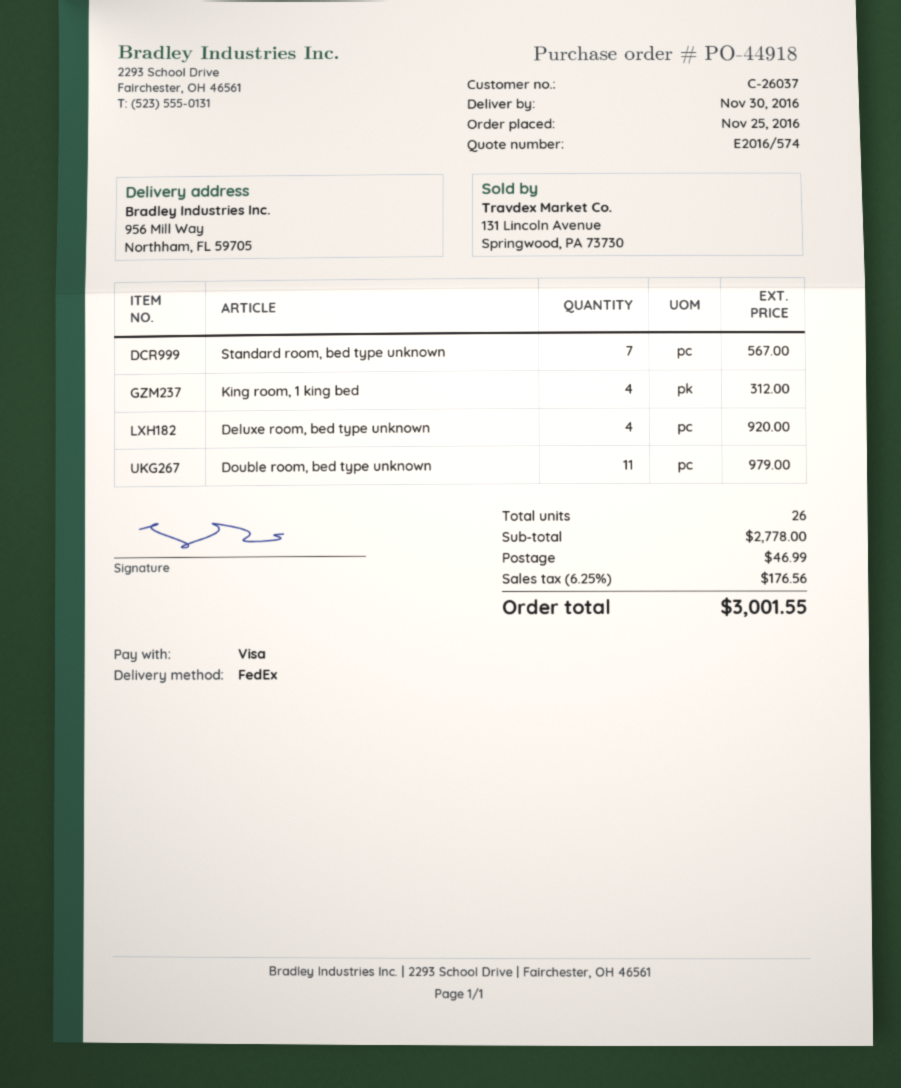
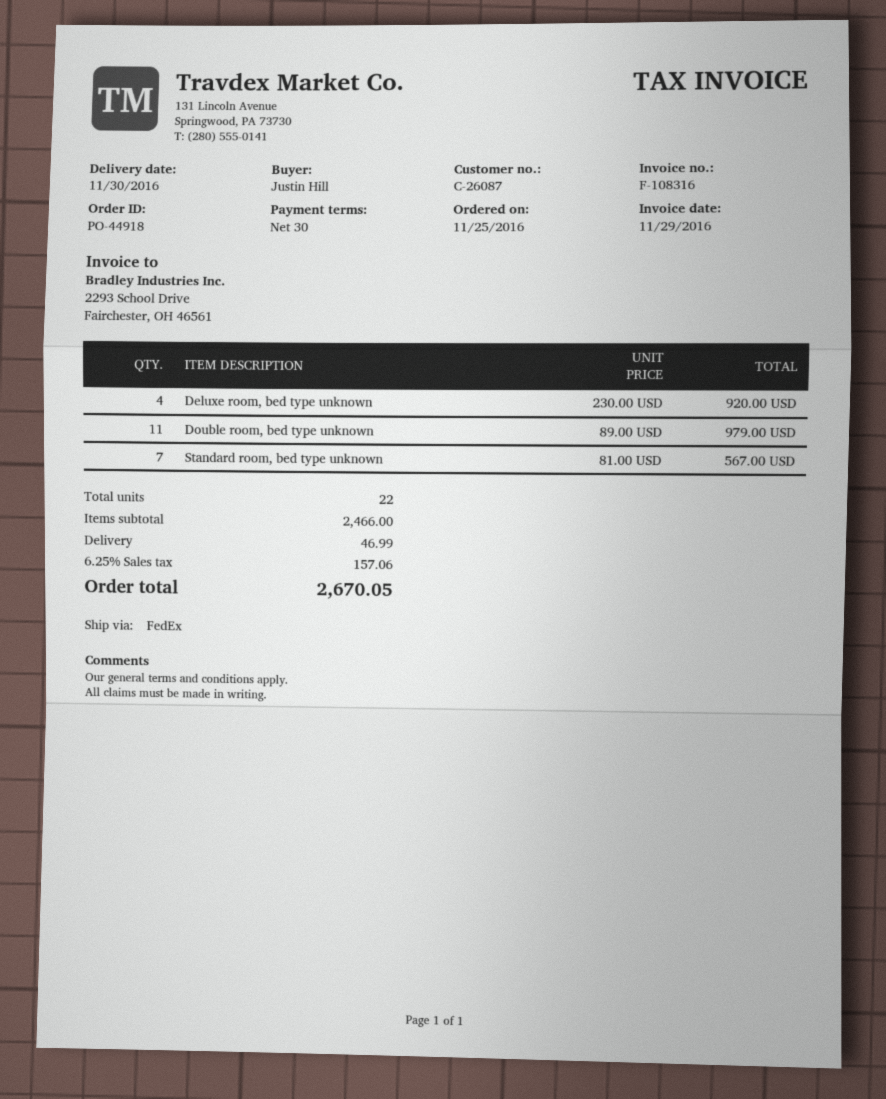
customer number: C-26037 -> C-26087
King room, 1 king bed: 4 for 312.00 -> none
total quantity: 26 -> 22
subtotal: 2778.00 -> 2466.00
tax: 6.25% = 176.56 -> 6.25% = 157.06
total: 3001.55 -> 2670.05

